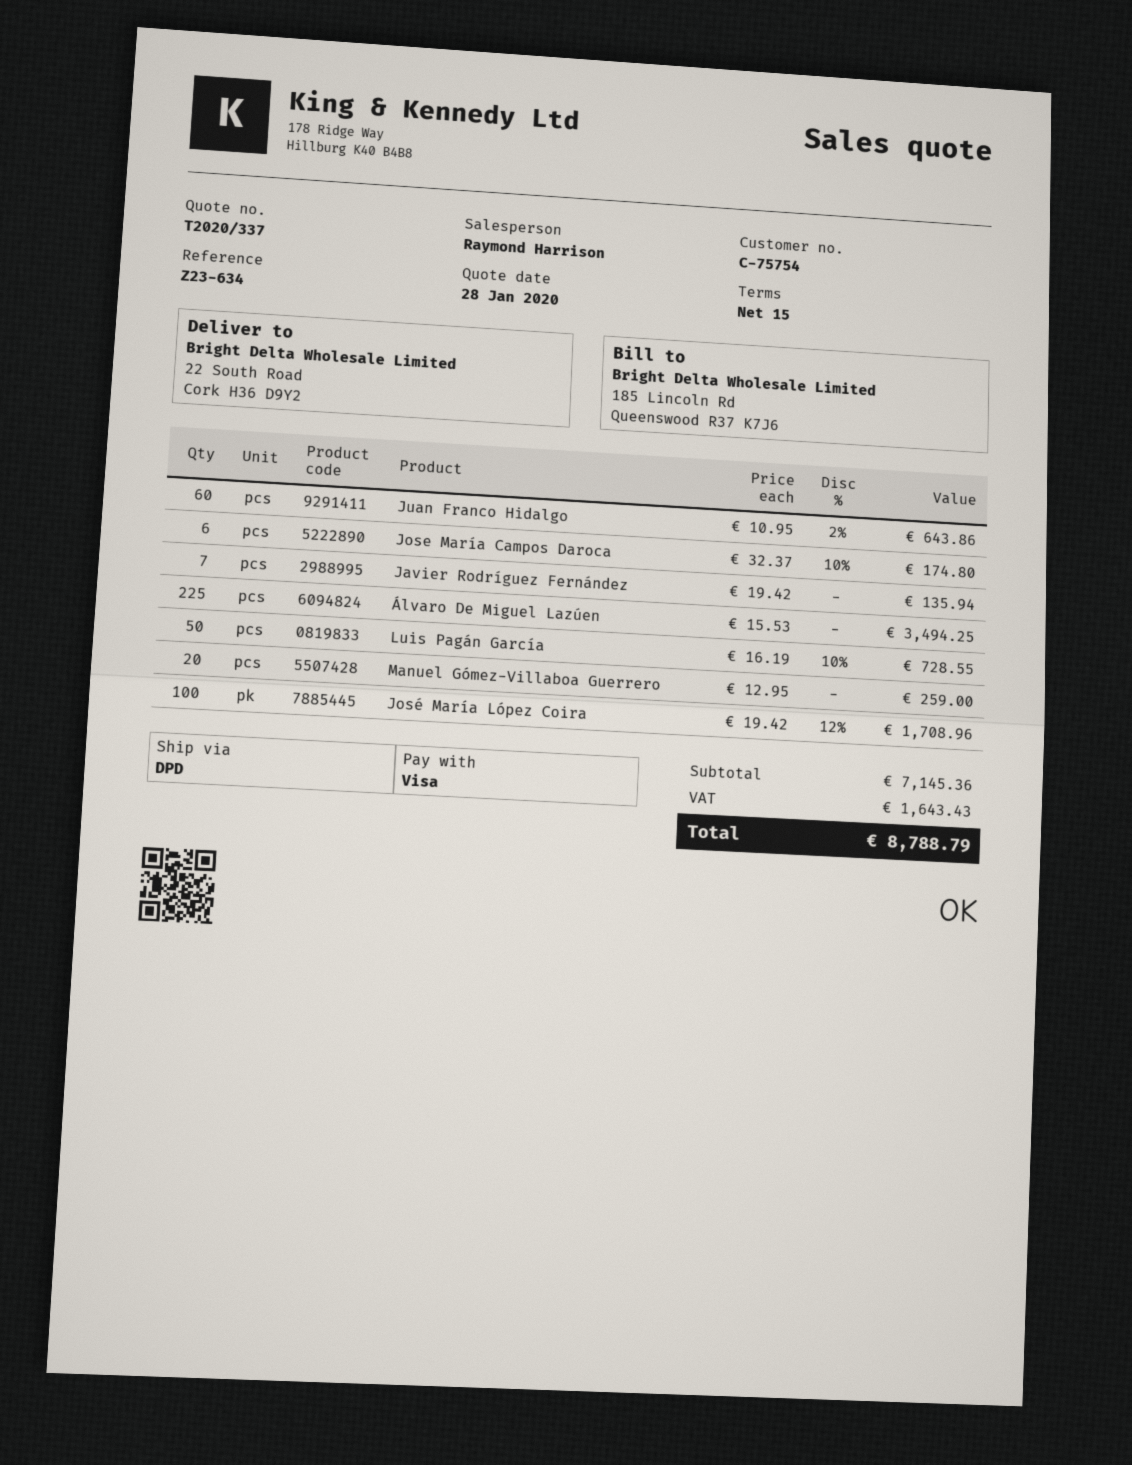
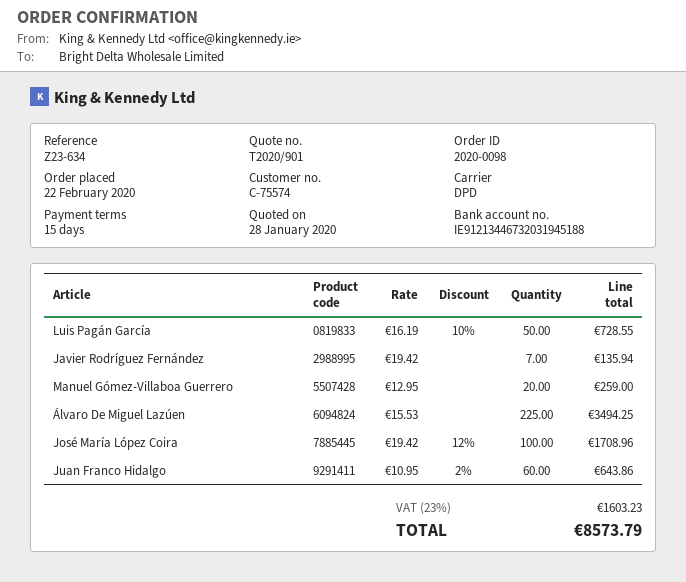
quote number: T2020/337 -> T2020/901
customer number: C-75754 -> C-75574
Jose María Campos Daroca: 6 x 32.37 - 10% = 174.80 -> none
tax: 1643.43 -> 1603.23
total: 8788.79 -> 8573.79

